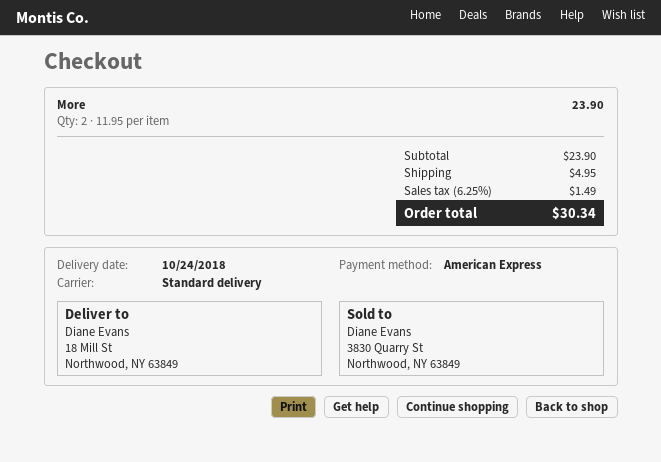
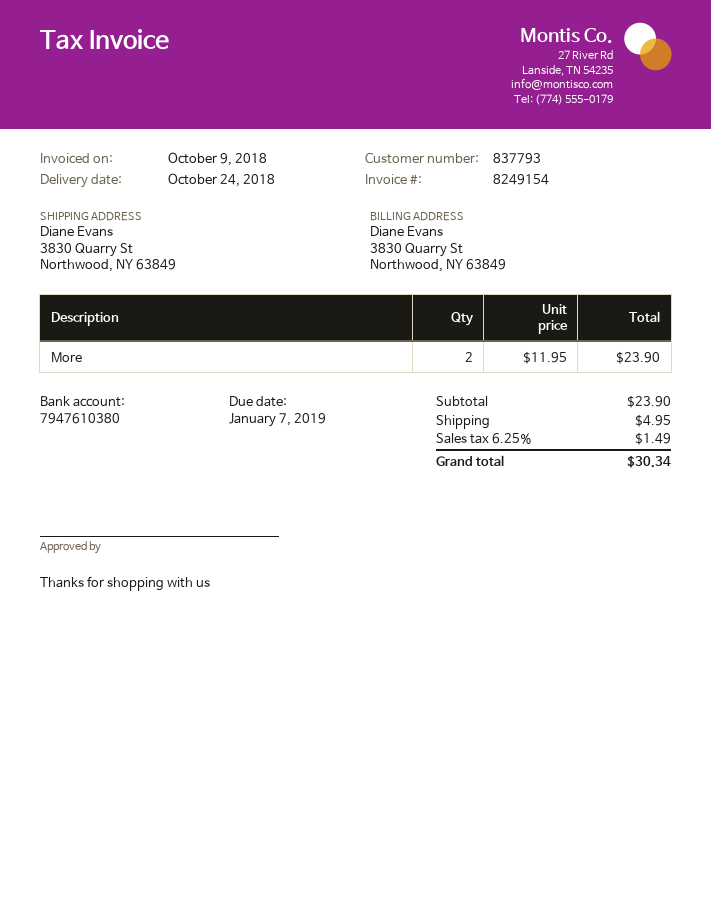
ship to: 18 Mill St, Northwood, NY 63849 -> 3830 Quarry St, Northwood, NY 63849

